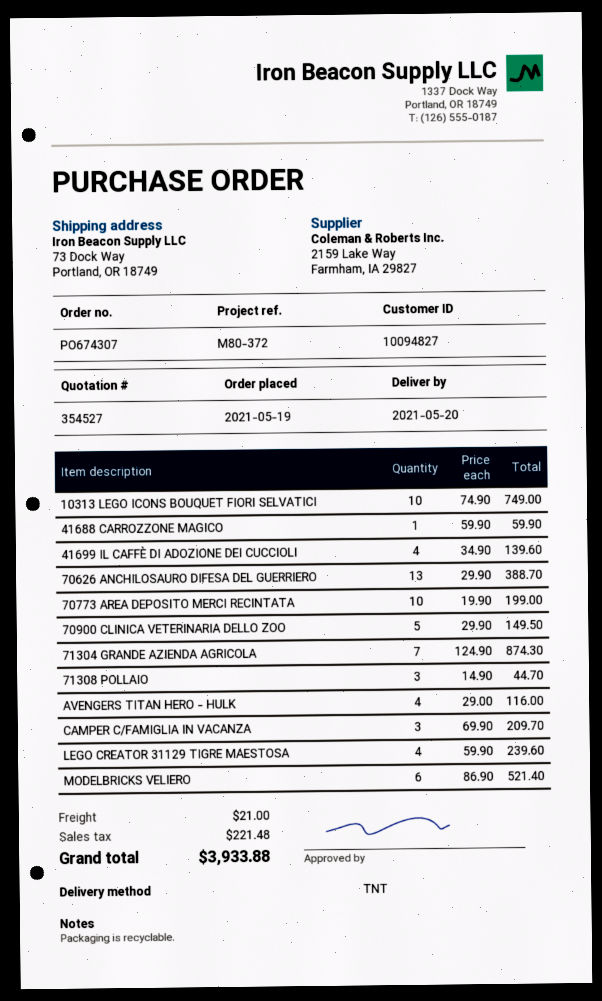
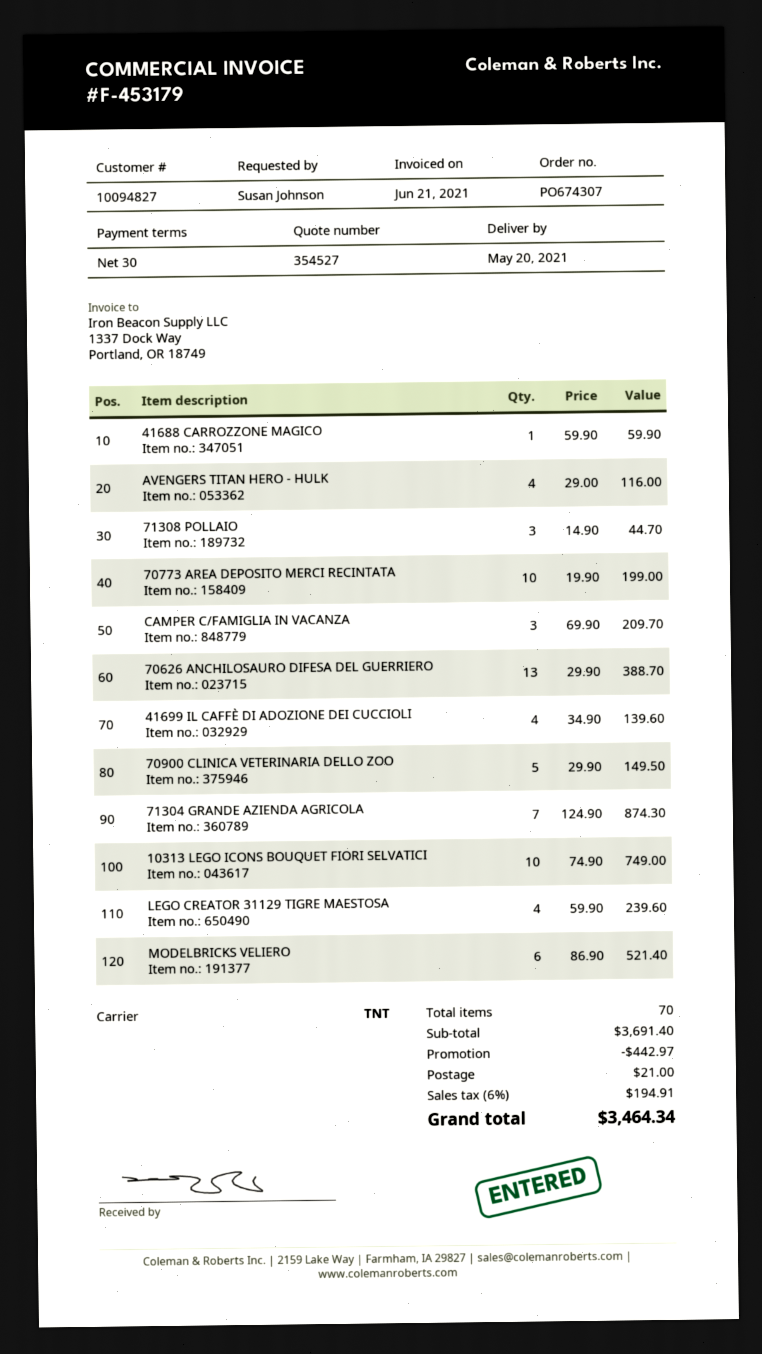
discount: none -> 442.97
tax: 221.48 -> 194.91
total: 3933.88 -> 3464.34

